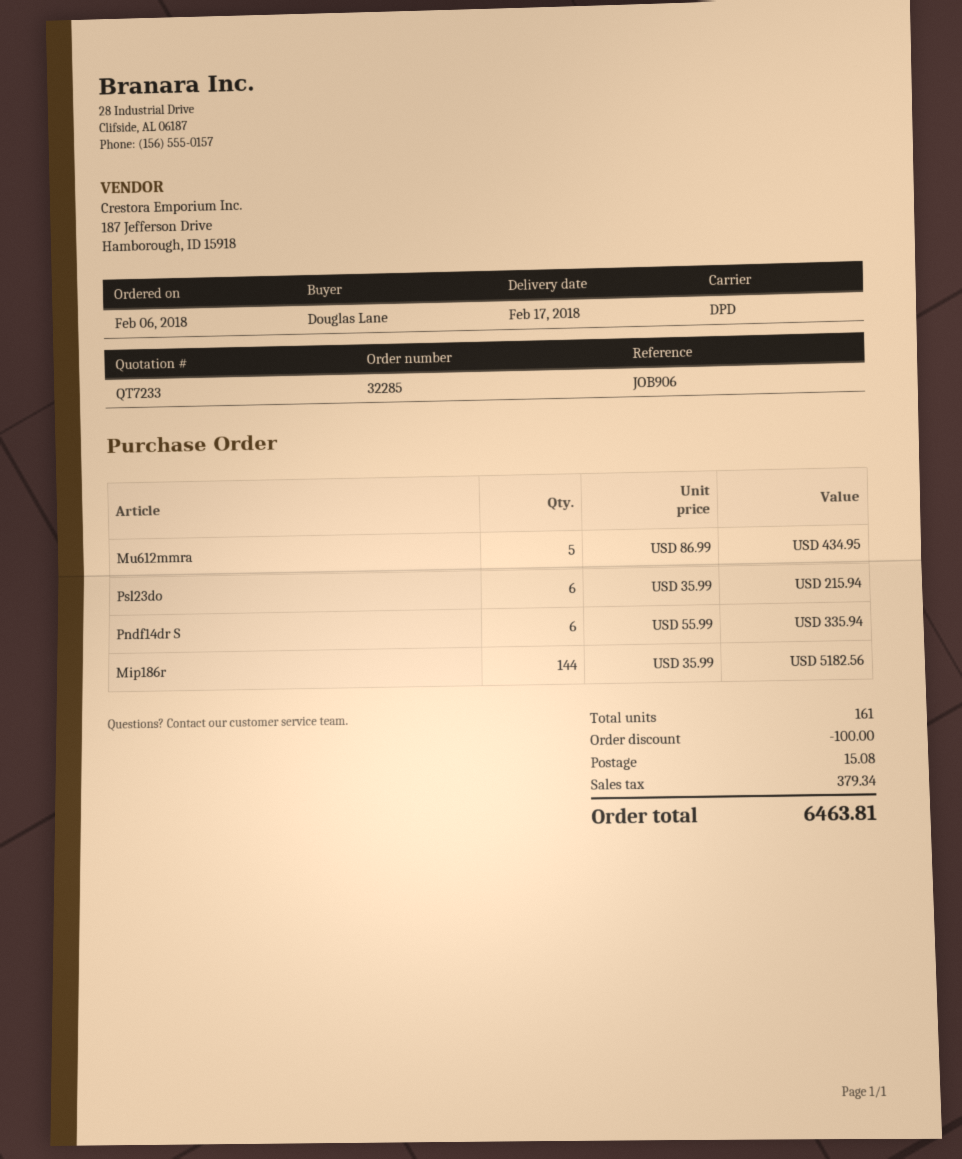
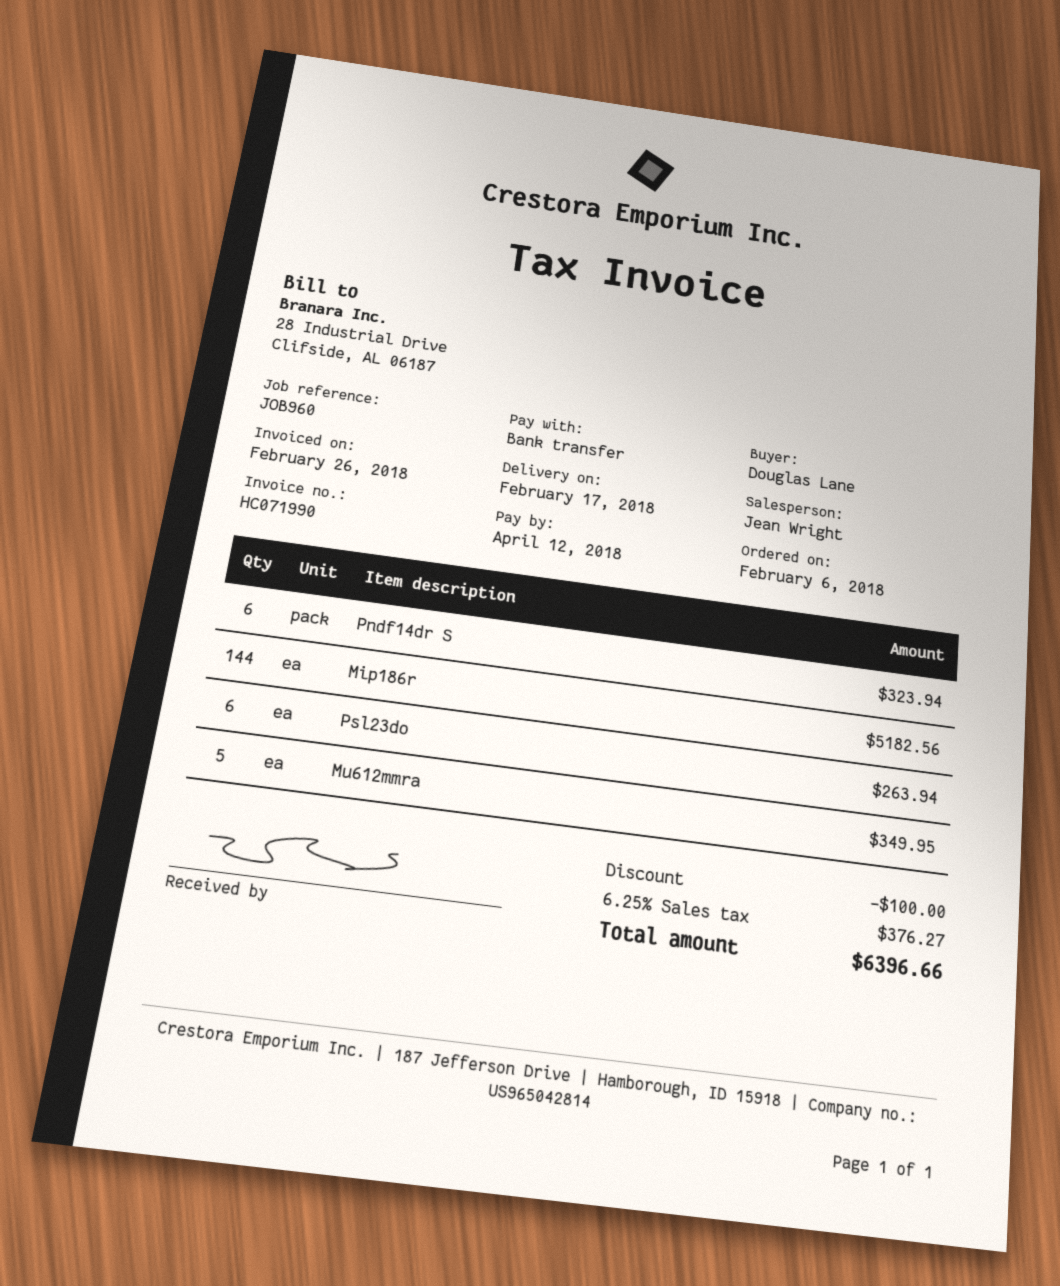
reference: JOB906 -> JOB960
Mu612mmra: 5 for 434.95 -> 5 for 349.95
Psl23do: 6 for 215.94 -> 6 for 263.94
Pndf14dr S: 6 for 335.94 -> 6 for 323.94
shipping: 15.08 -> none
tax: 379.34 -> 376.27
total: 6463.81 -> 6396.66

